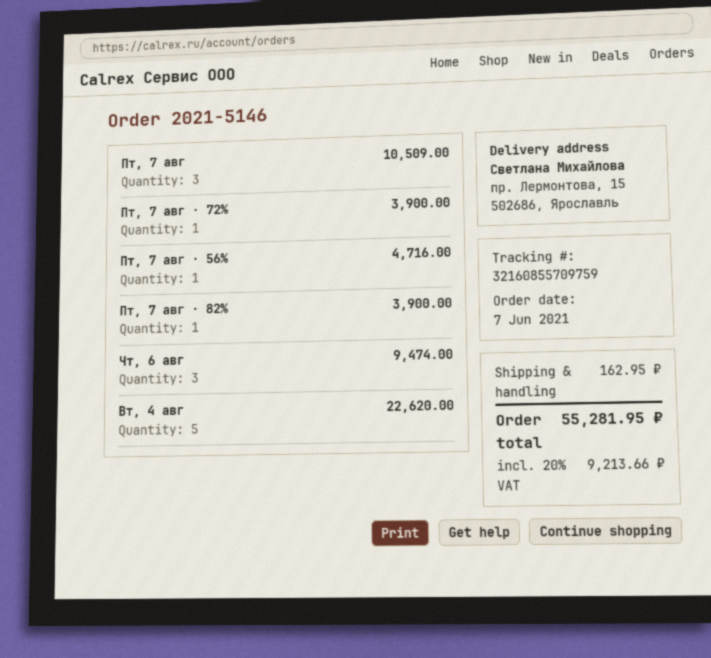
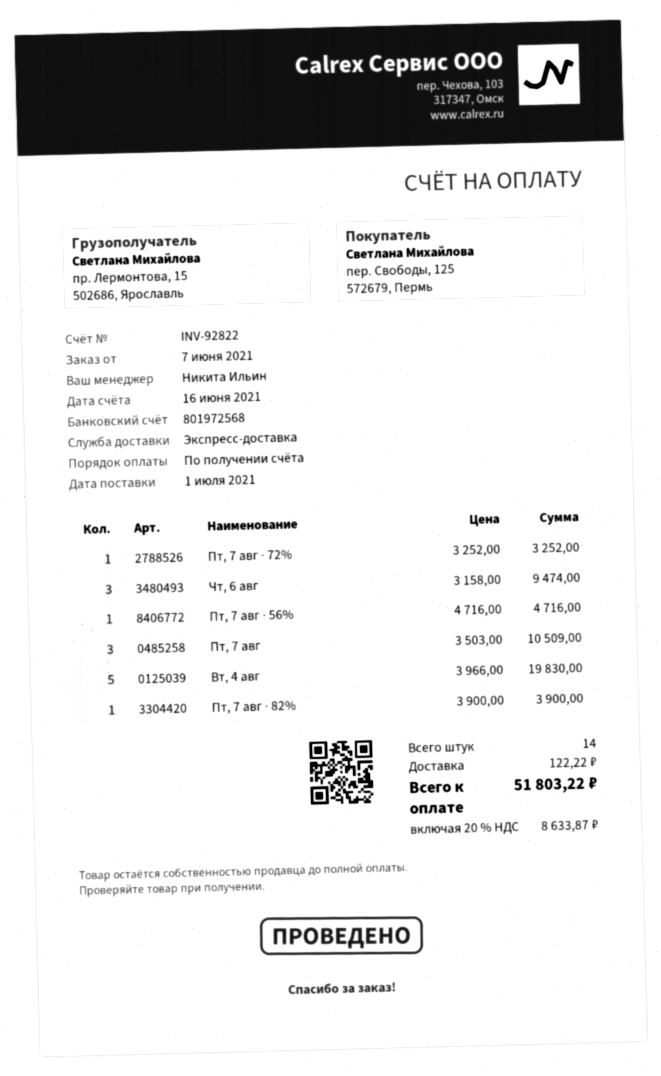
Пт, 7 авг · 72%: 1 for 3900.00 -> 1 for 3252.00
Вт, 4 авг: 5 for 22620.00 -> 5 for 19830.00
shipping: 162.95 -> 122.22
tax: 20% = 9213.66 -> 20% = 8633.87
total: 55281.95 -> 51803.22

